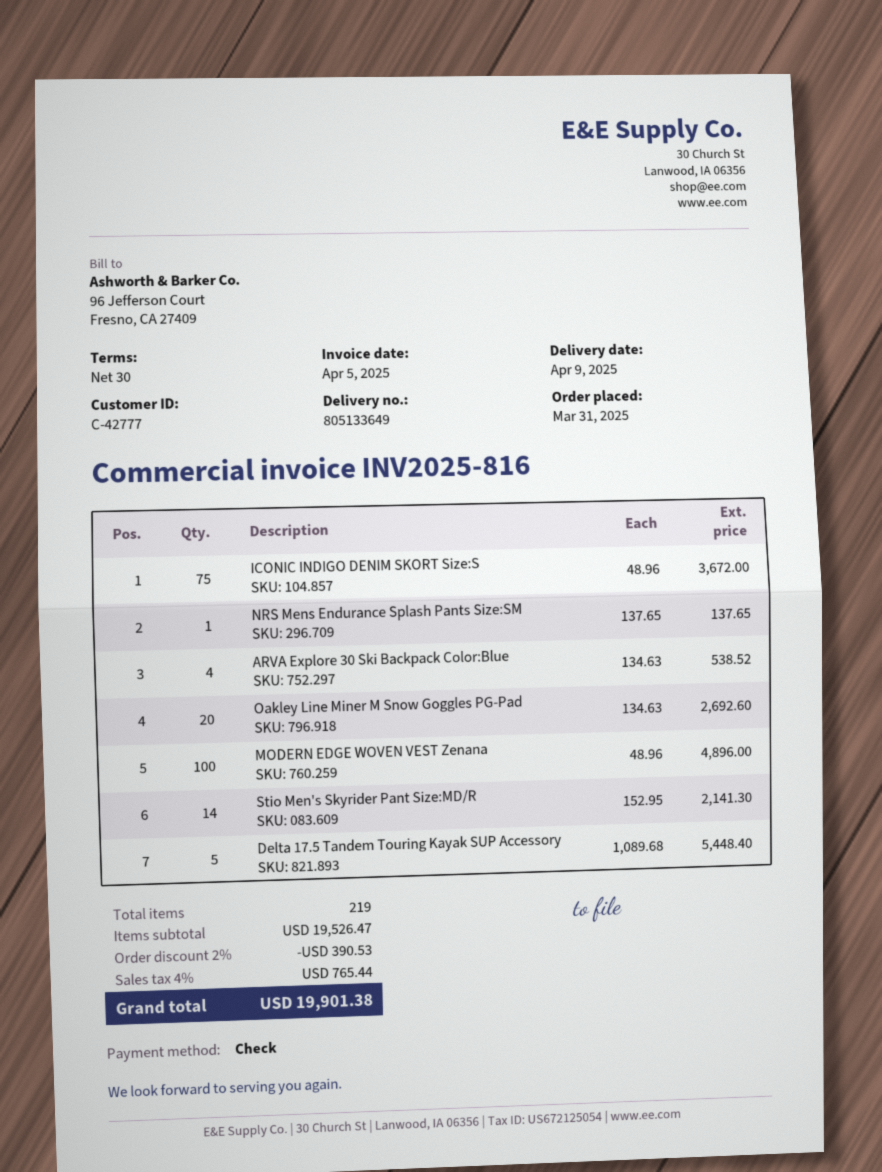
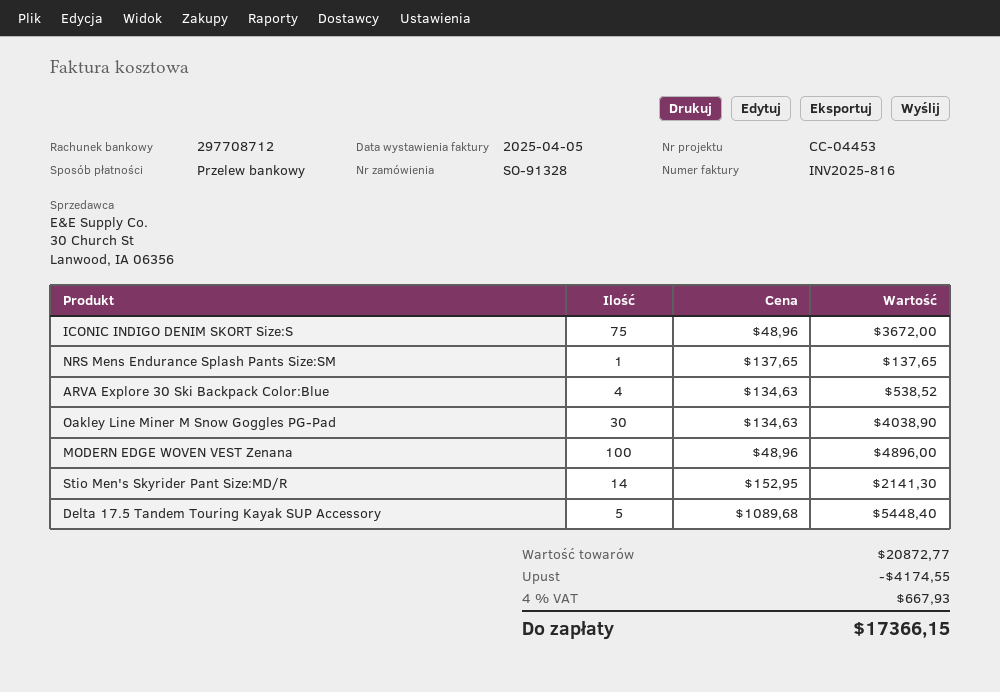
payment method: cheque -> bank transfer
Oakley Line Miner M Snow Goggles PG-Pad: 20 x 134.63 = 2692.60 -> 30 x 134.63 = 4038.90
subtotal: 19526.47 -> 20872.77
discount: 390.53 -> 4174.55
tax: 4% = 765.44 -> 4% = 667.93
total: 19901.38 -> 17366.15

